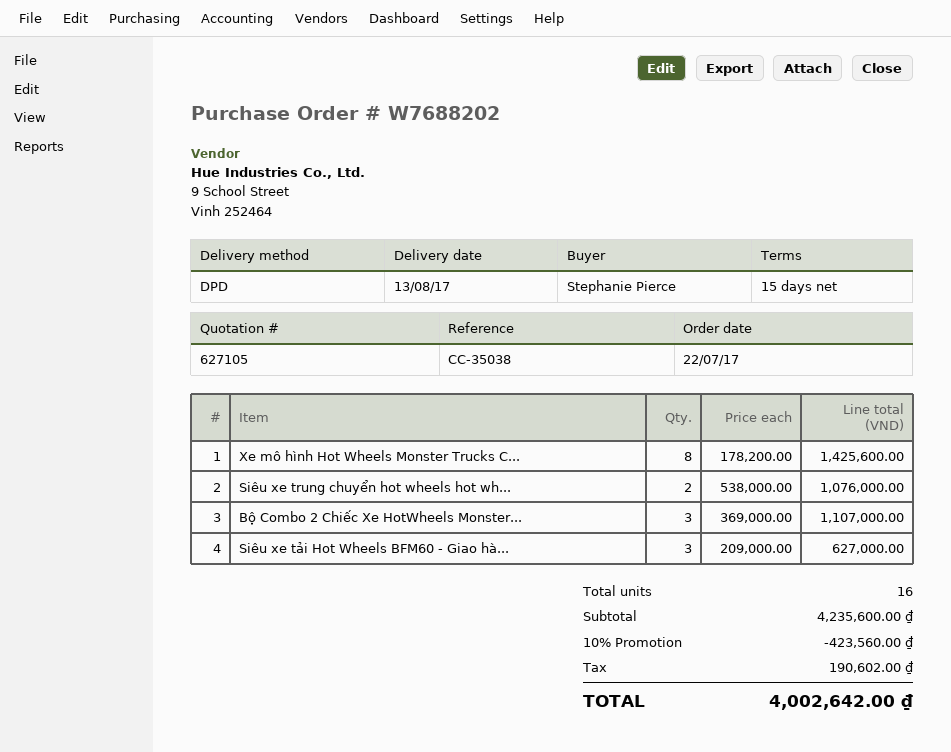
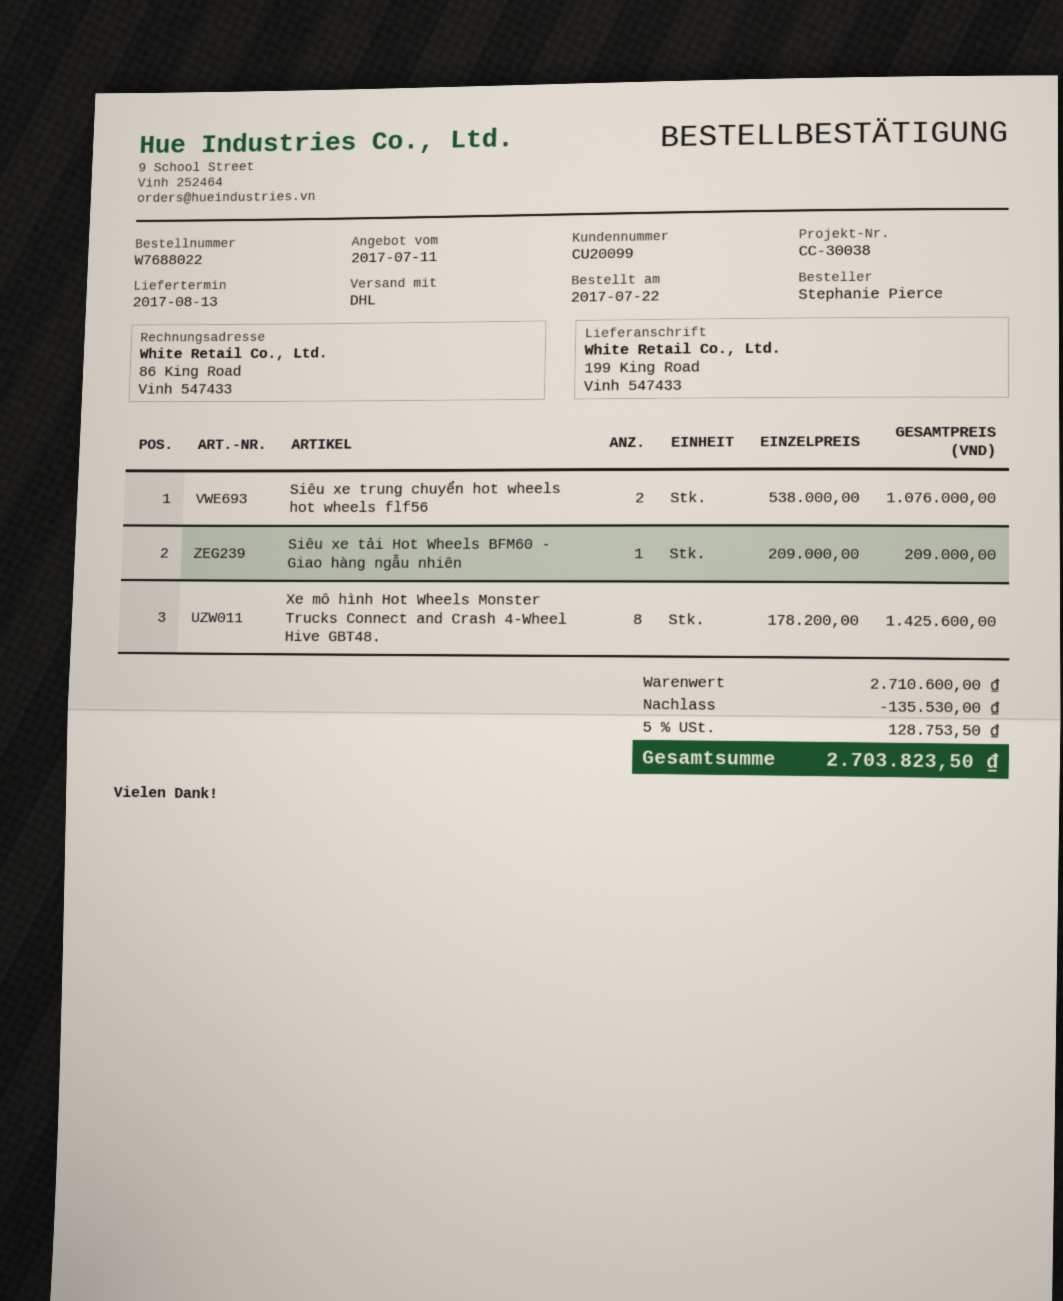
order number: W7688202 -> W7688022
reference: CC-35038 -> CC-30038
shipping method: DPD -> DHL
Bộ Combo 2 Chiếc Xe HotWheels Monster...: 3 x 369000.00 = 1107000.00 -> none
Siêu xe tải Hot Wheels BFM60 - Giao hà...: 3 x 209000.00 = 627000.00 -> 1 x 209000.00 = 209000.00
subtotal: 4235600.00 -> 2710600.00
discount: 423560.00 -> 135530.00
tax: 190602.00 -> 128753.50
total: 4002642.00 -> 2703823.50

